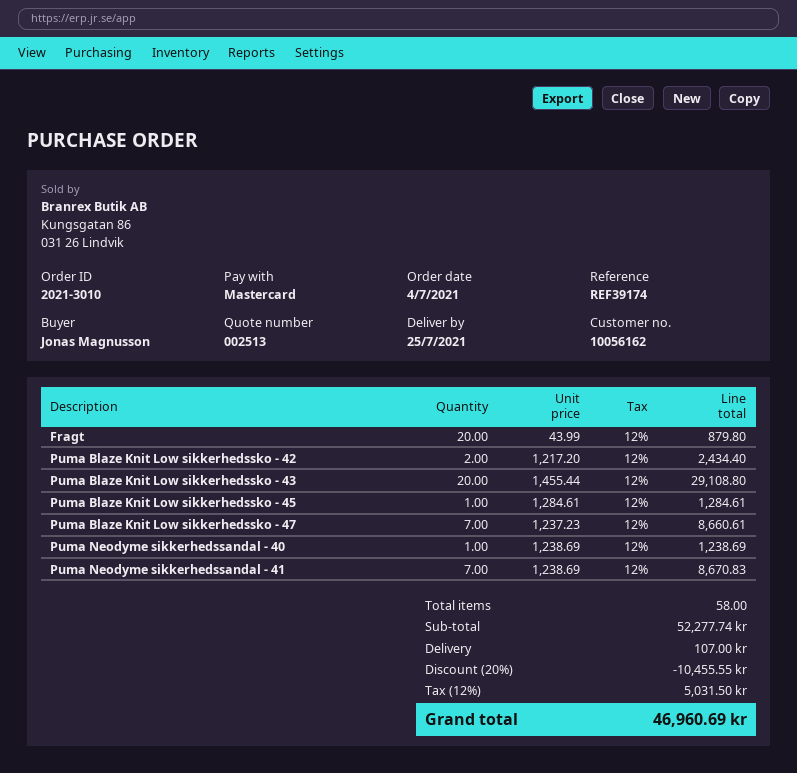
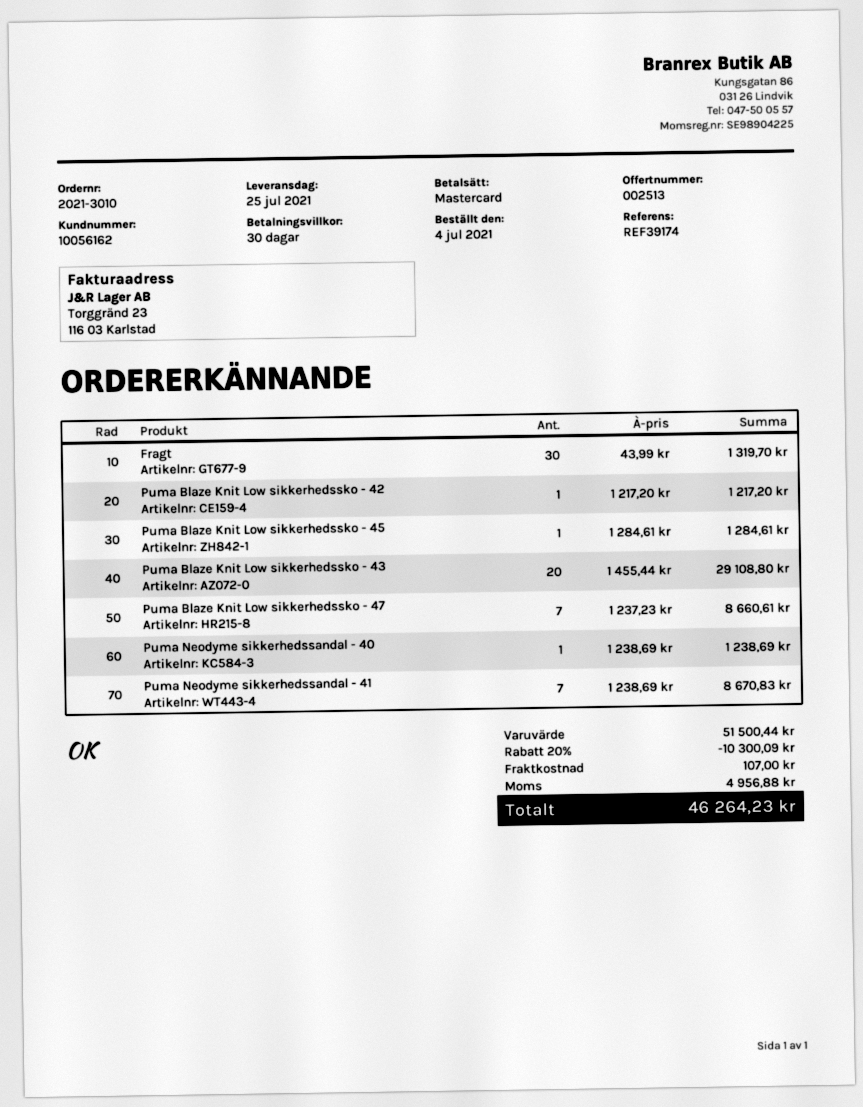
Fragt: 20 x 43.99 = 879.80 -> 30 x 43.99 = 1319.70
Puma Blaze Knit Low sikkerhedssko - 42: 2 x 1217.20 = 2434.40 -> 1 x 1217.20 = 1217.20
subtotal: 52277.74 -> 51500.44
discount: 20% = 10455.55 -> 20% = 10300.09
tax: 5031.50 -> 4956.88
total: 46960.69 -> 46264.23

